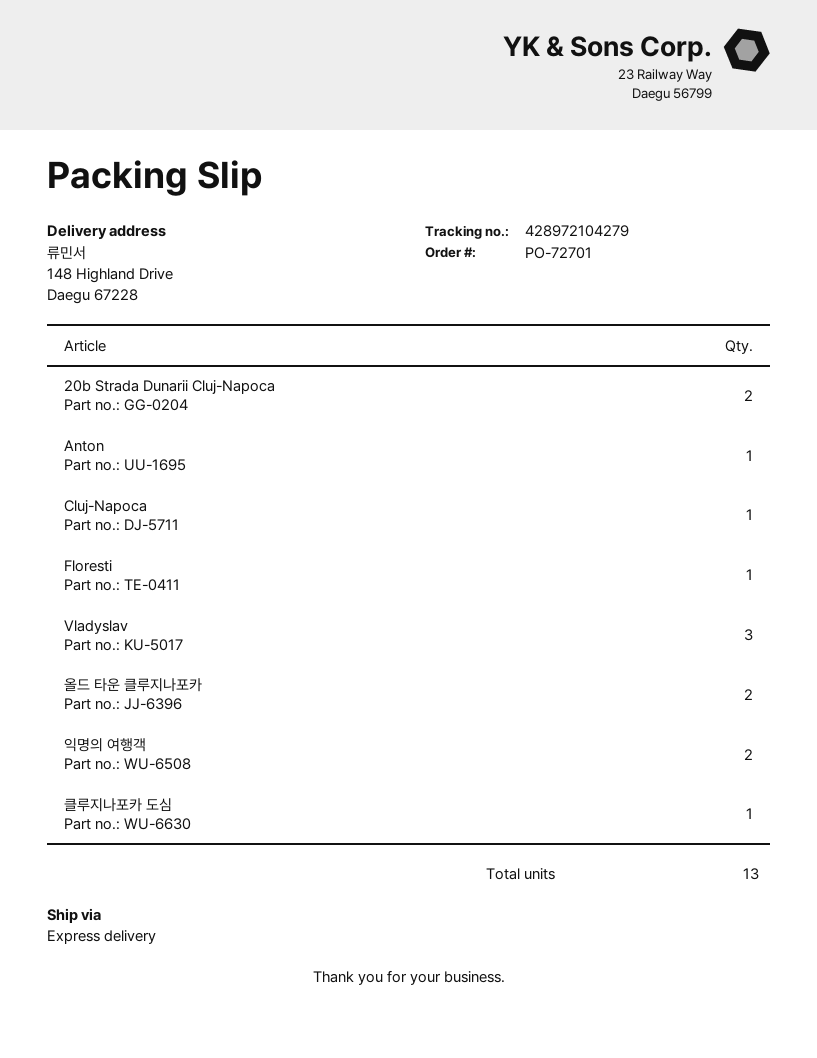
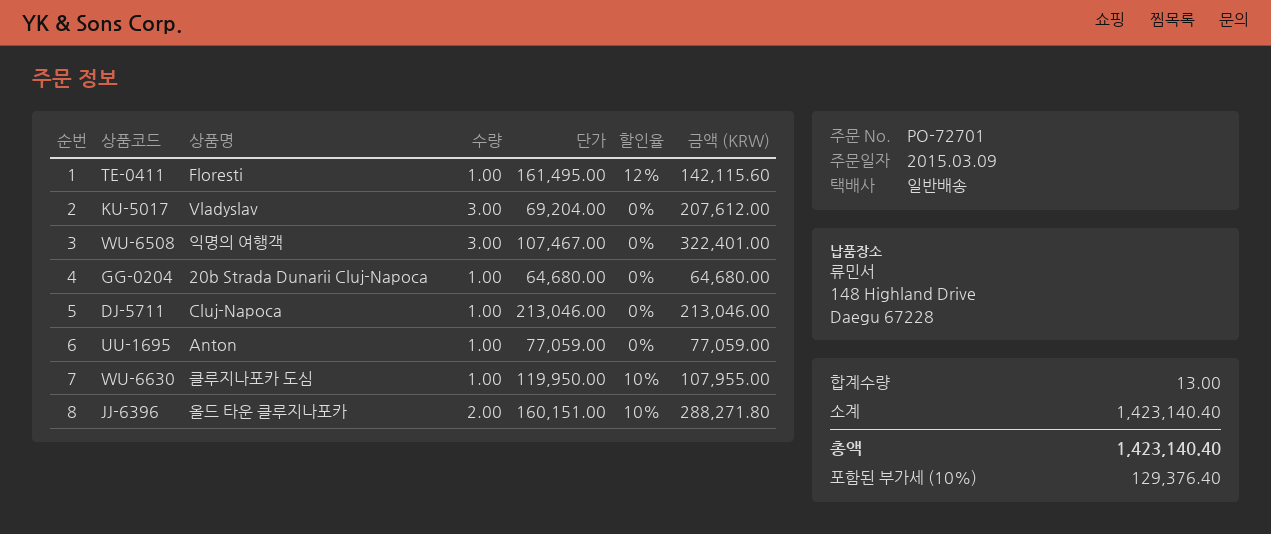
shipping method: express -> standard
20b Strada Dunarii Cluj-Napoca: 2 -> 1
익명의 여행객: 2 -> 3

